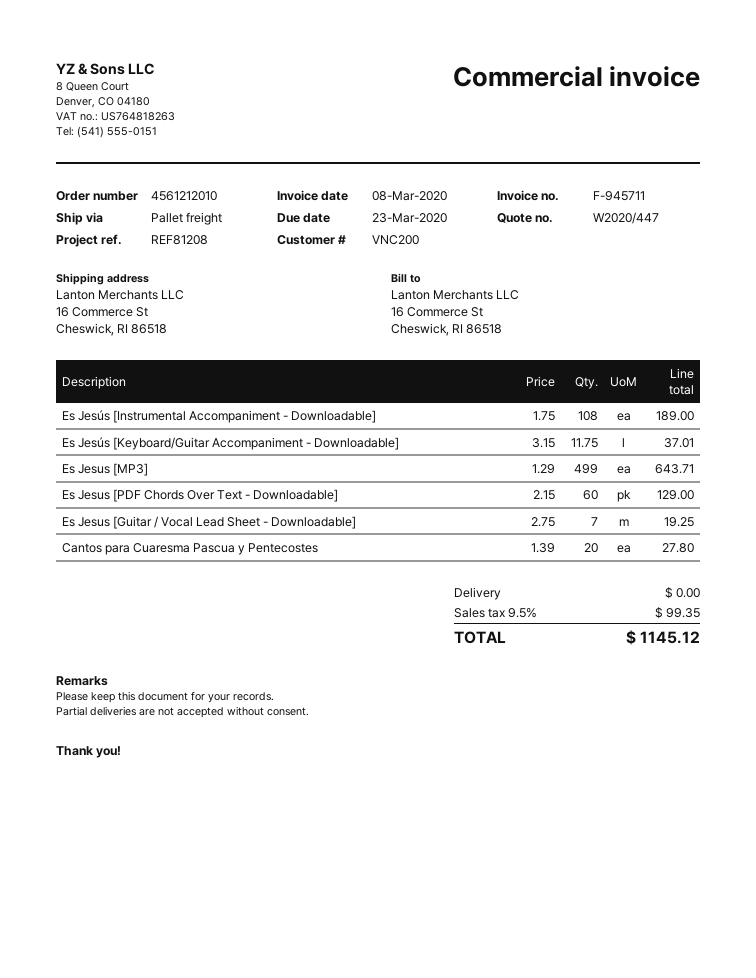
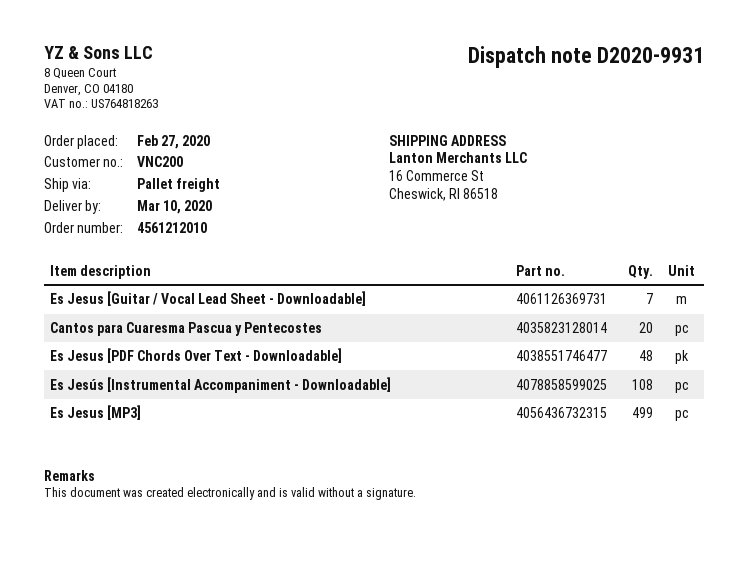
Es Jesús [Keyboard/Guitar Accompaniment - Downloadable]: 11.75 -> none
Es Jesus [PDF Chords Over Text - Downloadable]: 60 -> 48

